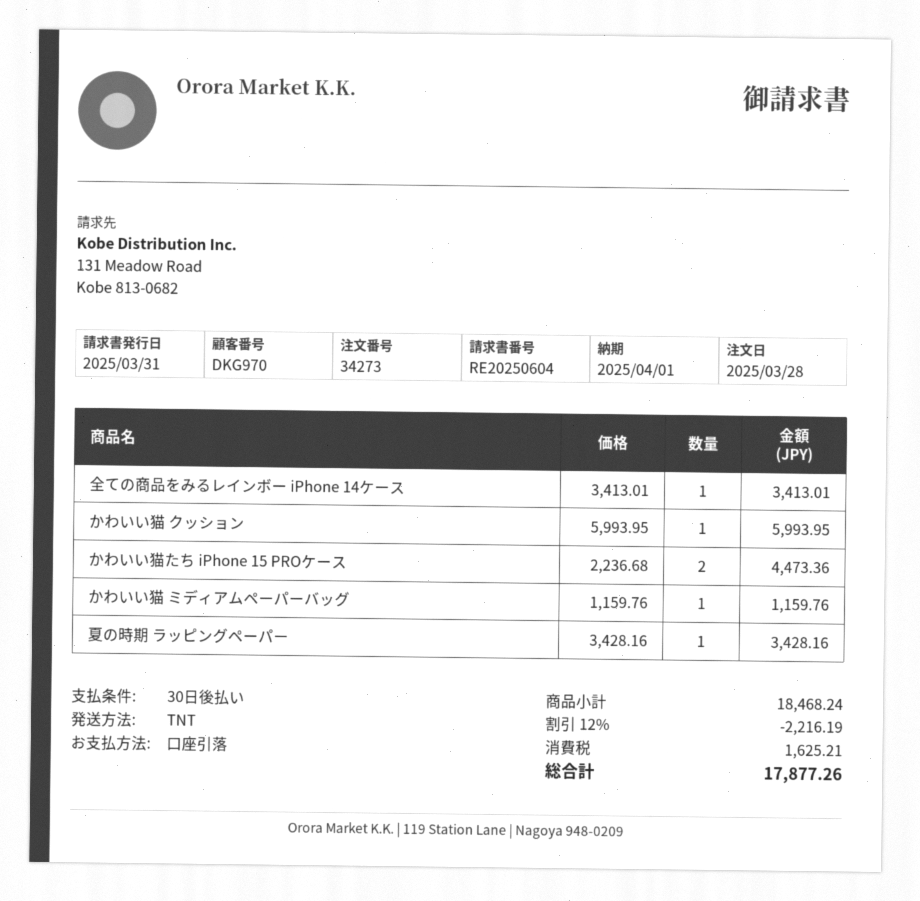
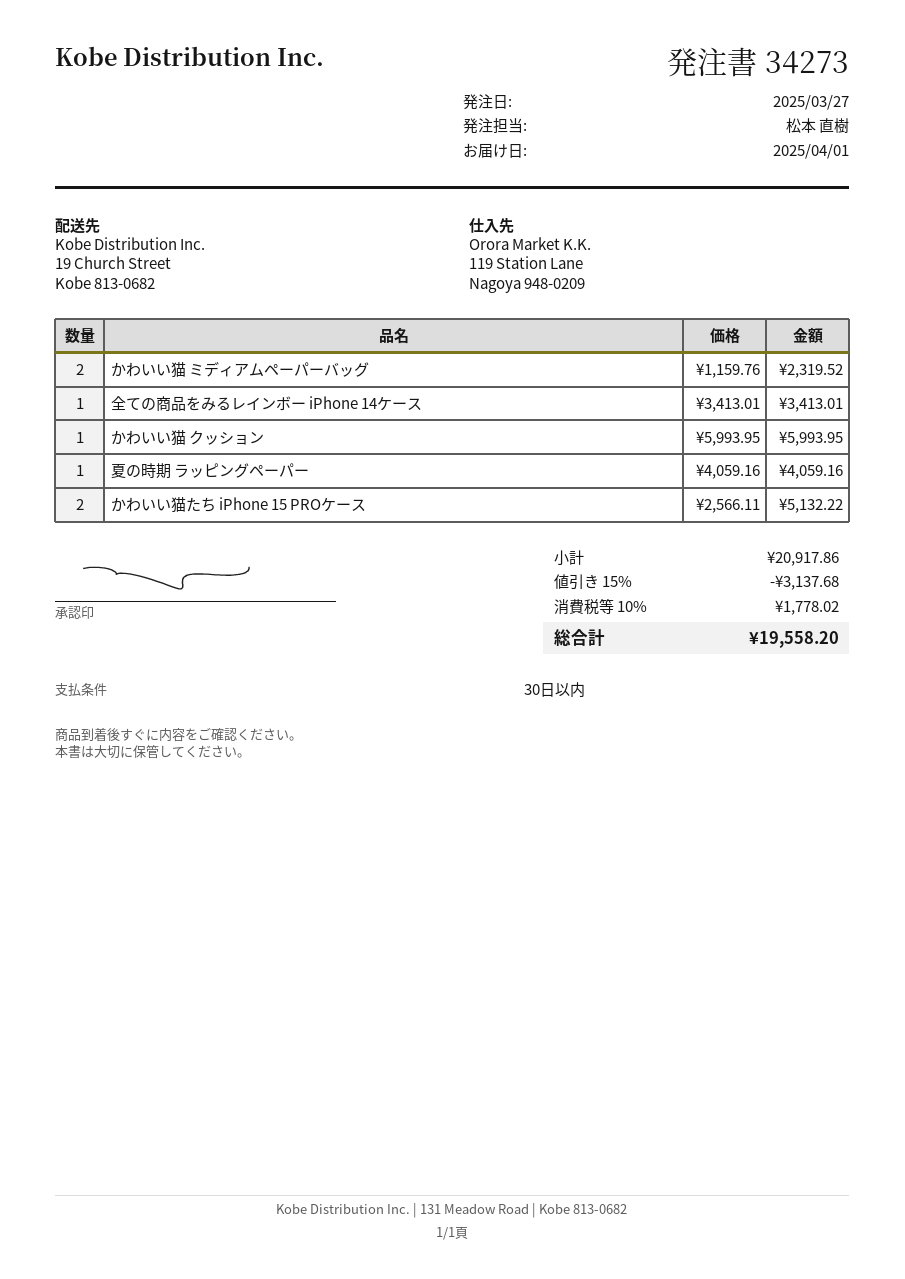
order date: 2025-03-28 -> 2025-03-27
かわいい猫たち iPhone 15 PROケース: 2 x 2236.68 = 4473.36 -> 2 x 2566.11 = 5132.22
かわいい猫 ミディアムペーパーバッグ: 1 x 1159.76 = 1159.76 -> 2 x 1159.76 = 2319.52
夏の時期 ラッピングペーパー: 1 x 3428.16 = 3428.16 -> 1 x 4059.16 = 4059.16
subtotal: 18468.24 -> 20917.86
discount: 12% = 2216.19 -> 15% = 3137.68
tax: 1625.21 -> 1778.02
total: 17877.26 -> 19558.20

